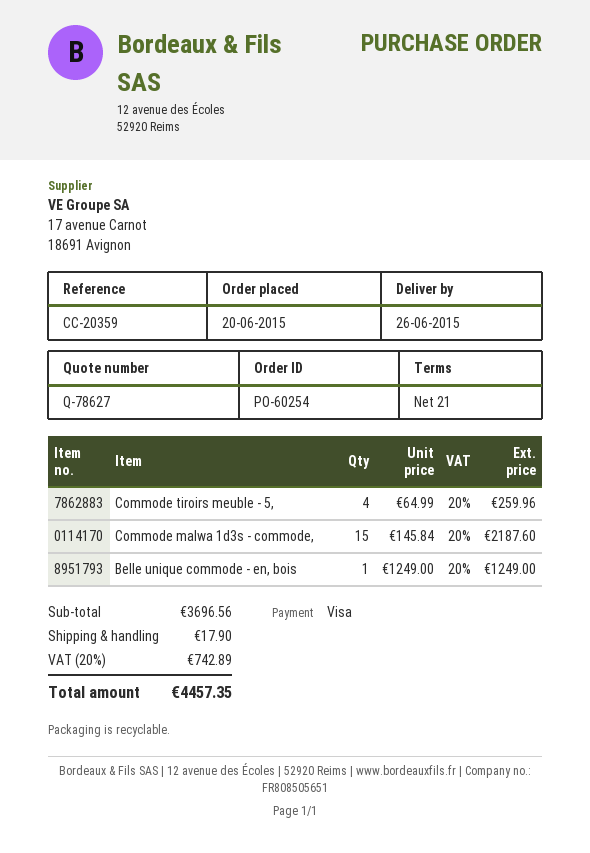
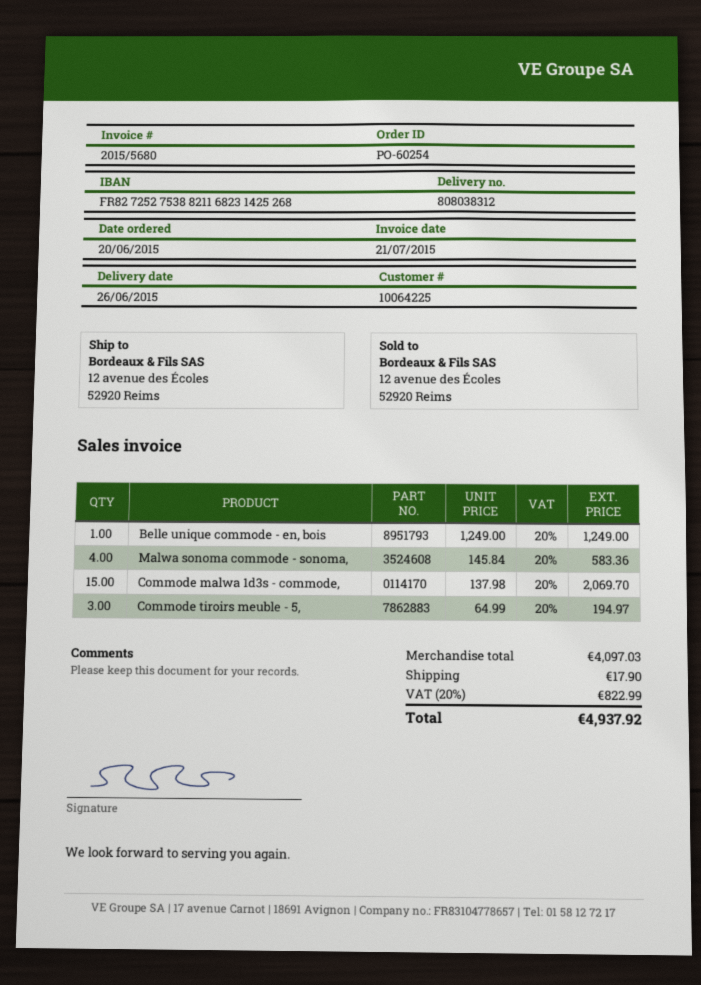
Commode tiroirs meuble - 5,: 4 x 64.99 = 259.96 -> 3 x 64.99 = 194.97
Commode malwa 1d3s - commode,: 15 x 145.84 = 2187.60 -> 15 x 137.98 = 2069.70
Malwa sonoma commode - sonoma,: none -> 4 x 145.84 = 583.36
subtotal: 3696.56 -> 4097.03
tax: 20% = 742.89 -> 20% = 822.99
total: 4457.35 -> 4937.92

